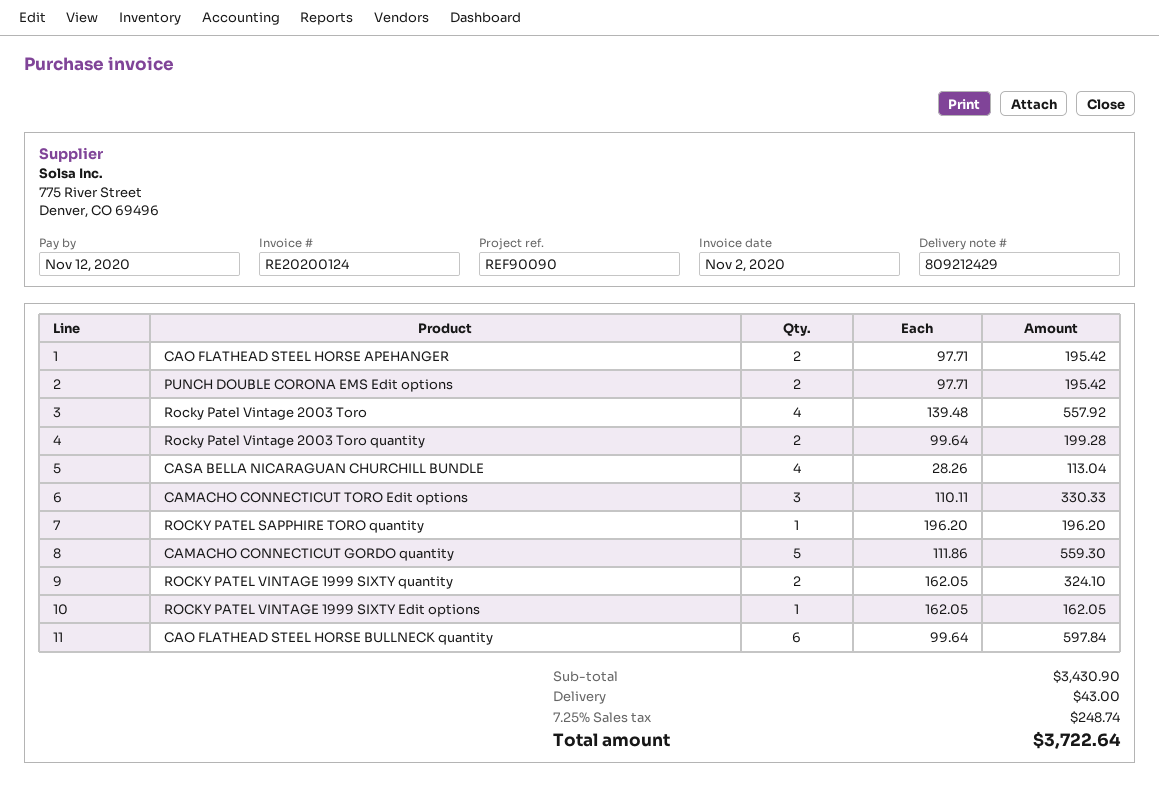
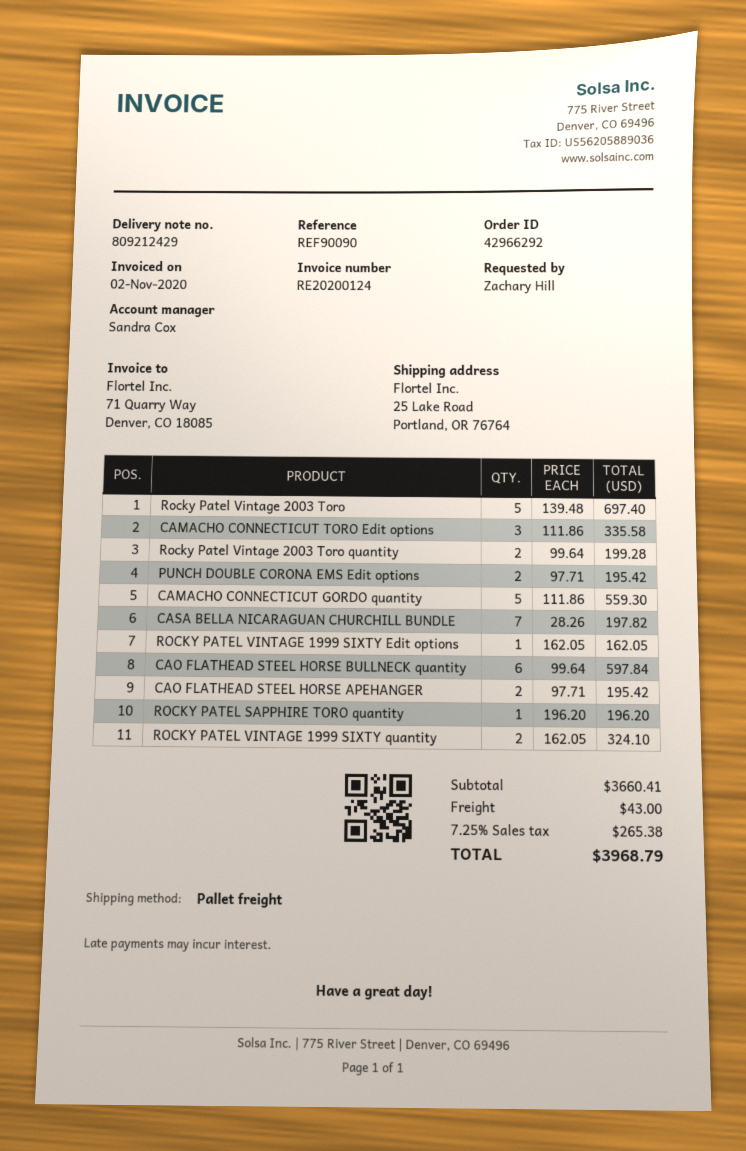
Rocky Patel Vintage 2003 Toro: 4 x 139.48 = 557.92 -> 5 x 139.48 = 697.40
CASA BELLA NICARAGUAN CHURCHILL BUNDLE: 4 x 28.26 = 113.04 -> 7 x 28.26 = 197.82
CAMACHO CONNECTICUT TORO Edit options: 3 x 110.11 = 330.33 -> 3 x 111.86 = 335.58
subtotal: 3430.90 -> 3660.41
tax: 7.25% = 248.74 -> 7.25% = 265.38
total: 3722.64 -> 3968.79

